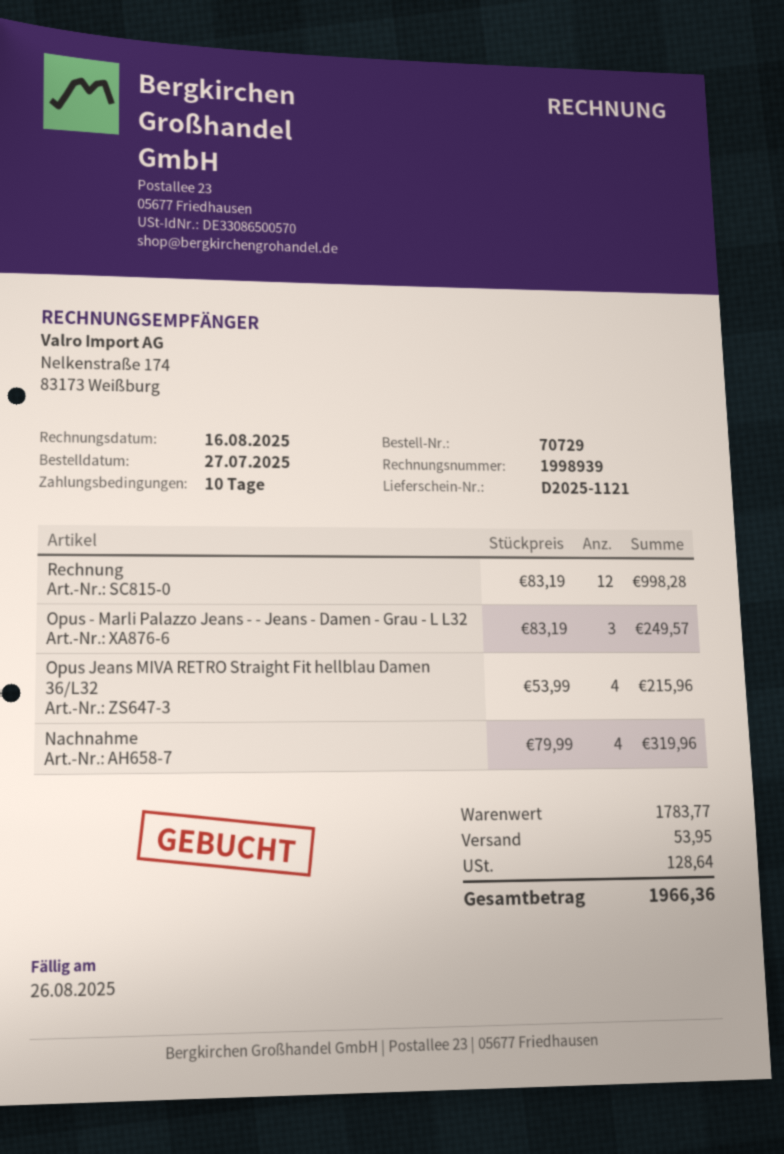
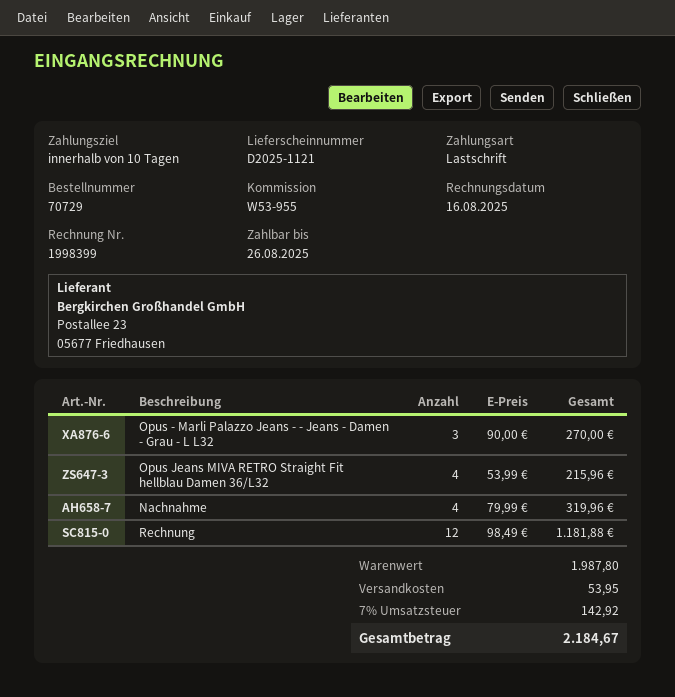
invoice number: 1998939 -> 1998399
Rechnung: 12 x 83.19 = 998.28 -> 12 x 98.49 = 1181.88
Opus - Marli Palazzo Jeans - - Jeans - Damen - Grau - L L32: 3 x 83.19 = 249.57 -> 3 x 90.00 = 270.00
subtotal: 1783.77 -> 1987.80
tax: 128.64 -> 142.92
total: 1966.36 -> 2184.67

